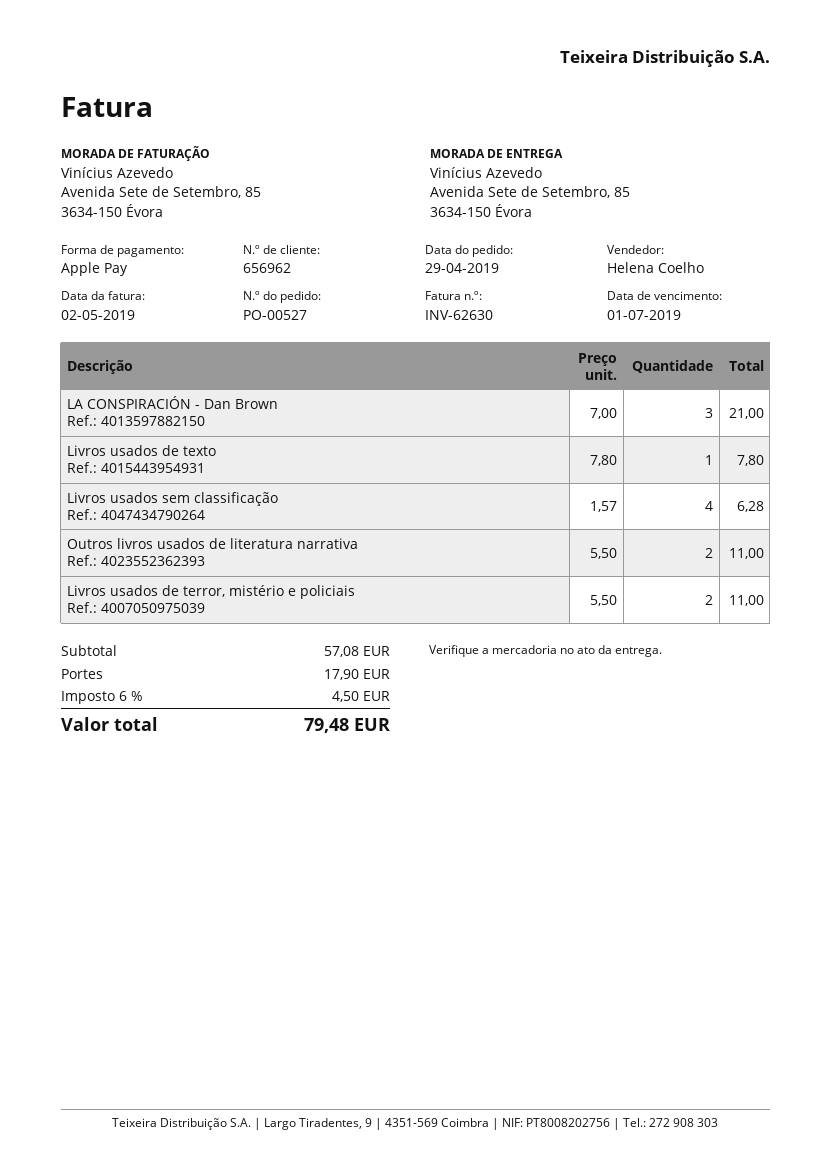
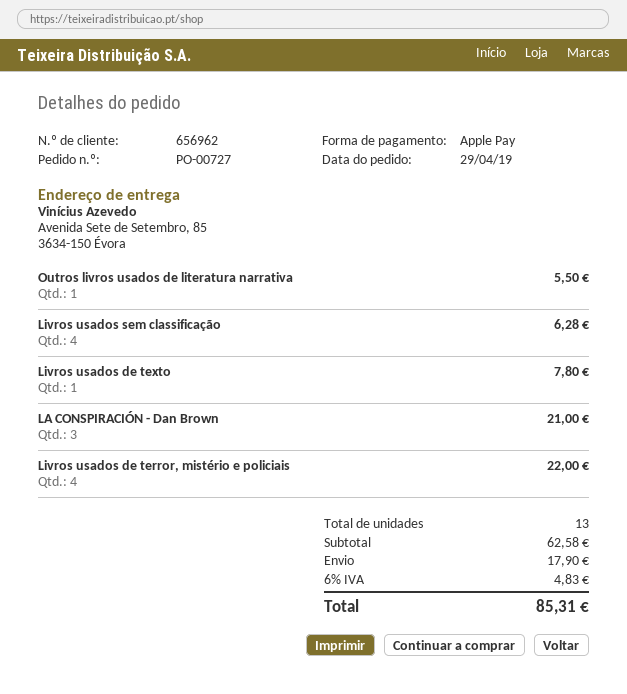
order number: PO-00527 -> PO-00727
Outros livros usados de literatura narrativa: 2 for 11.00 -> 1 for 5.50
Livros usados de terror, mistério e policiais: 2 for 11.00 -> 4 for 22.00
subtotal: 57.08 -> 62.58
tax: 6% = 4.50 -> 6% = 4.83
total: 79.48 -> 85.31

